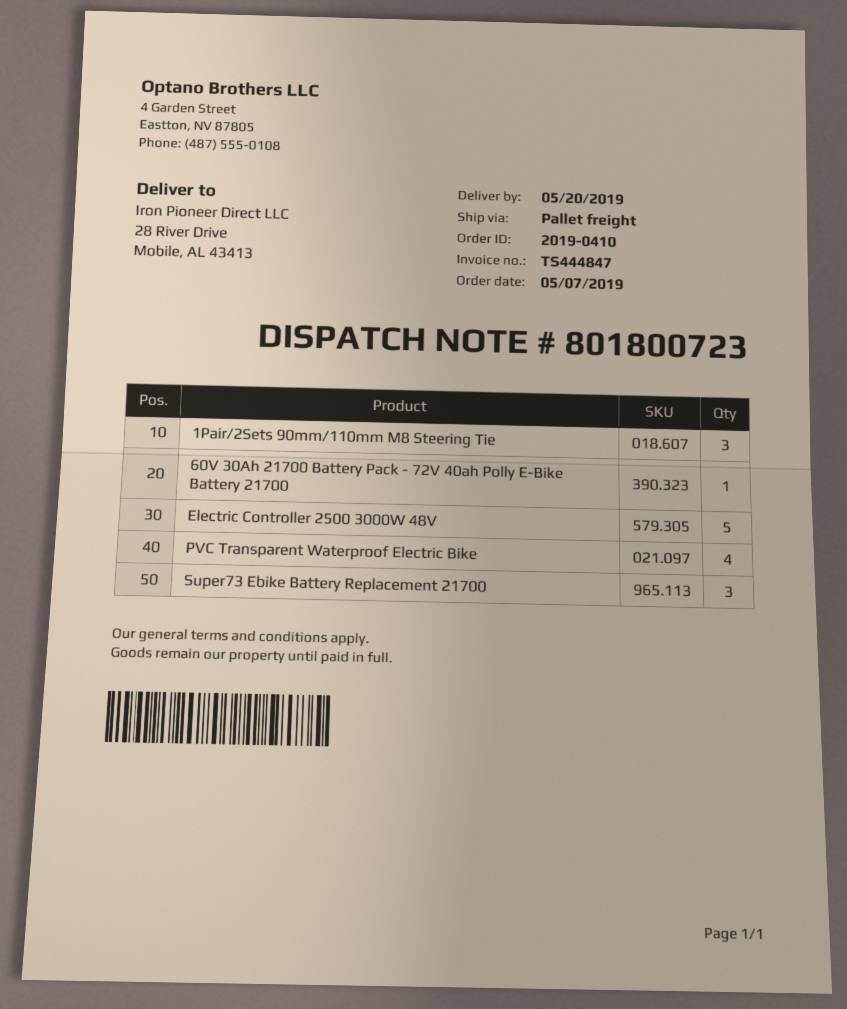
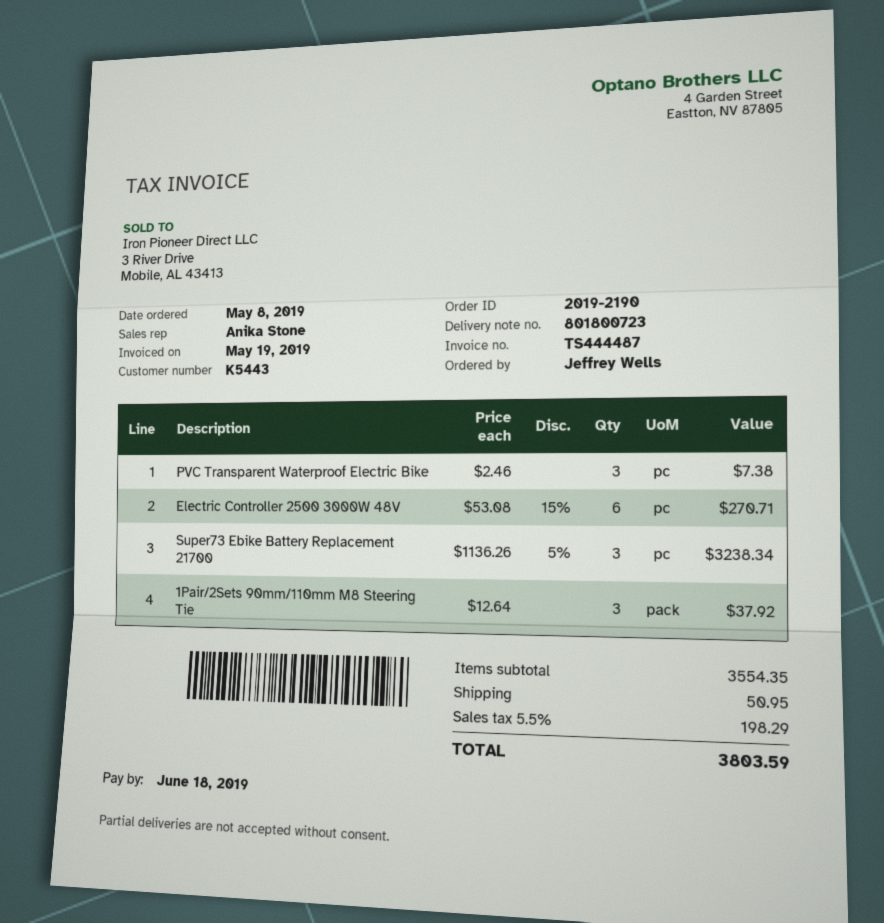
order number: 2019-0410 -> 2019-2190
order date: 2019-05-07 -> 2019-05-08
invoice number: TS444847 -> TS444487
60V 30Ah 21700 Battery Pack - 72V 40ah Polly E-Bike Battery 21700: 1 -> none
Electric Controller 2500 3000W 48V: 5 -> 6
PVC Transparent Waterproof Electric Bike: 4 -> 3

